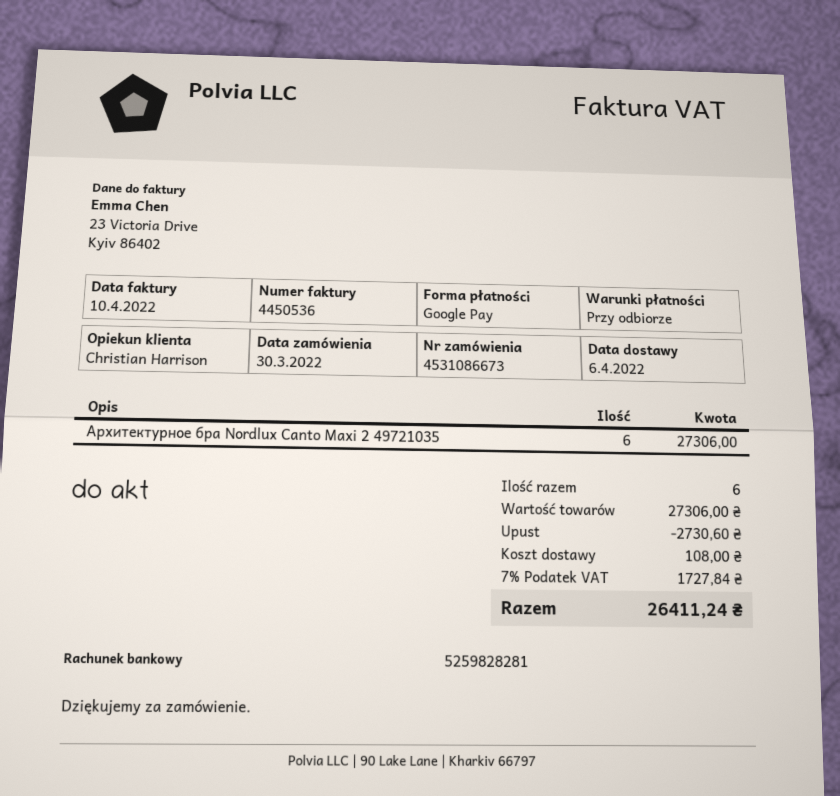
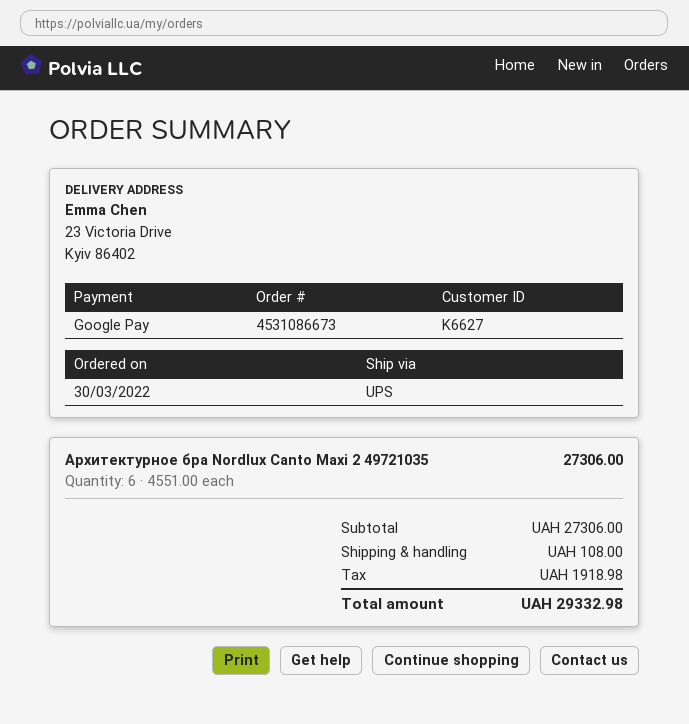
discount: 2730.60 -> none
tax: 1727.84 -> 1918.98
total: 26411.24 -> 29332.98

